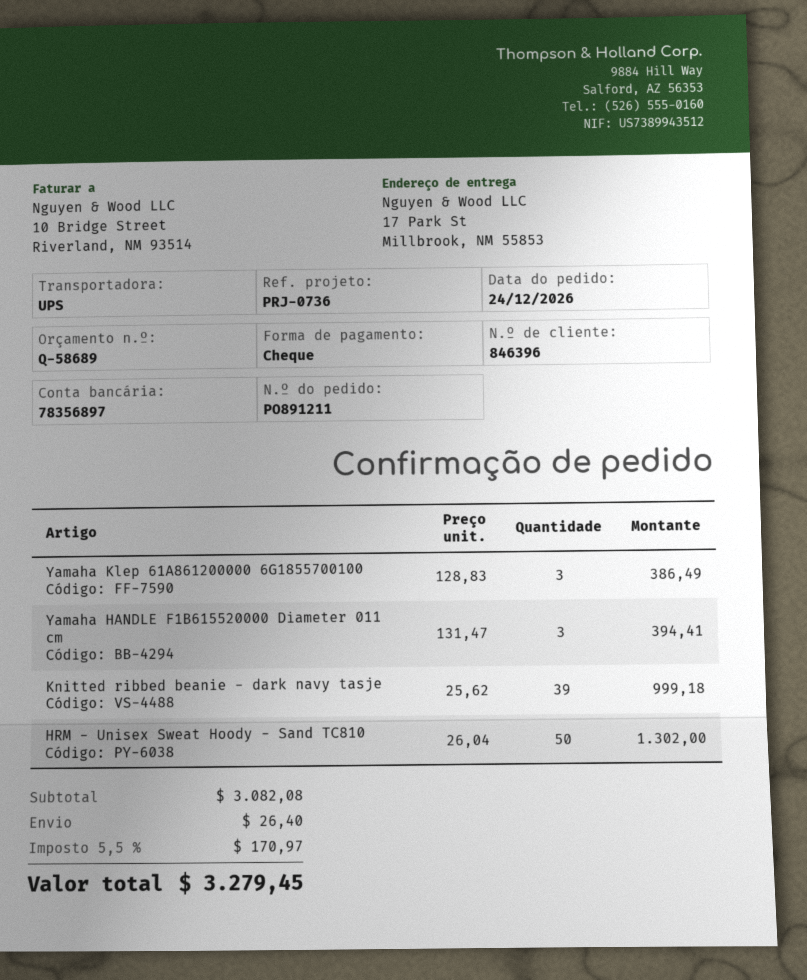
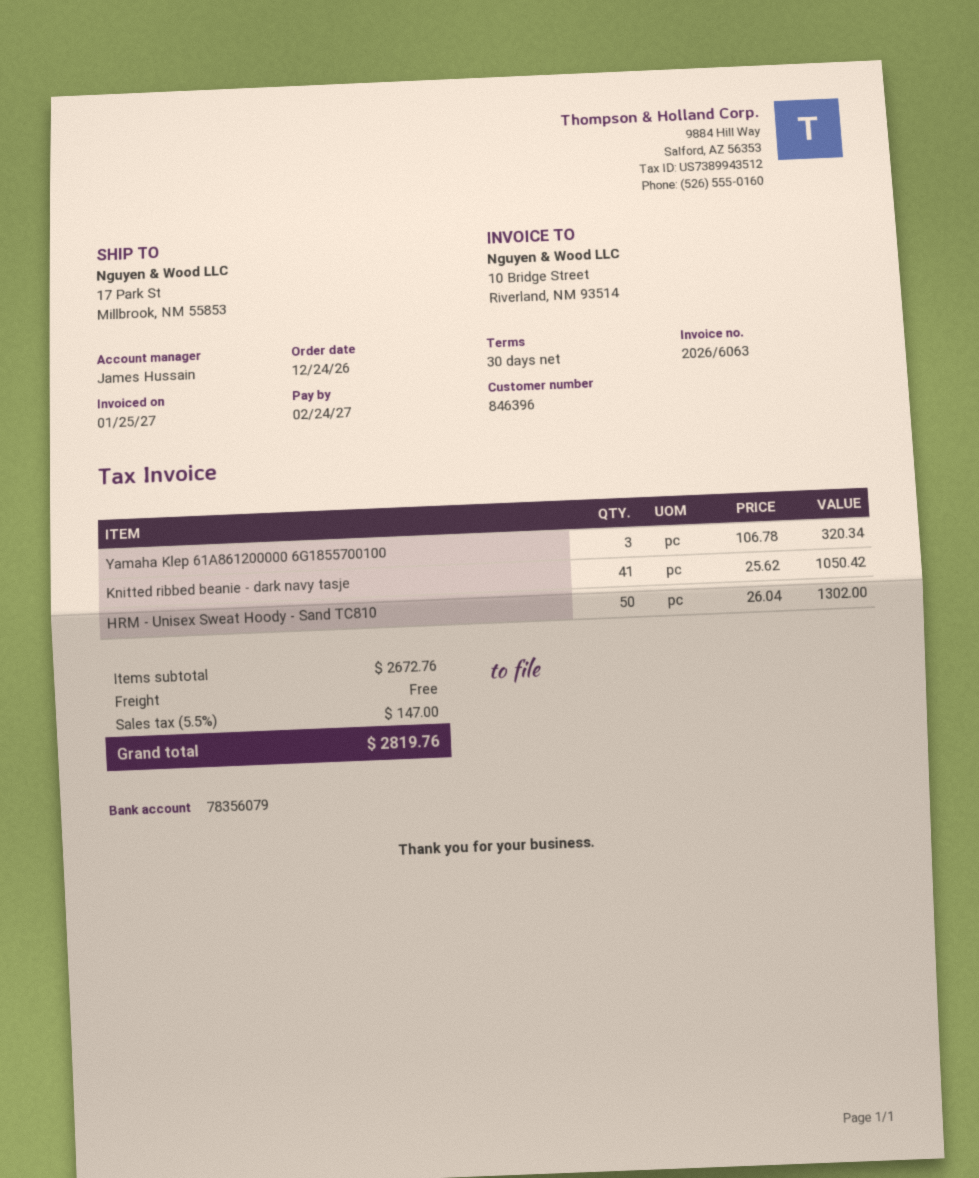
bank account: 78356897 -> 78356079
Yamaha Klep 61A861200000 6G1855700100: 3 x 128.83 = 386.49 -> 3 x 106.78 = 320.34
Yamaha HANDLE F1B615520000 Diameter 011 cm: 3 x 131.47 = 394.41 -> none
Knitted ribbed beanie - dark navy tasje: 39 x 25.62 = 999.18 -> 41 x 25.62 = 1050.42
subtotal: 3082.08 -> 2672.76
shipping: 26.40 -> 0.00
tax: 5.5% = 170.97 -> 5.5% = 147.00
total: 3279.45 -> 2819.76

